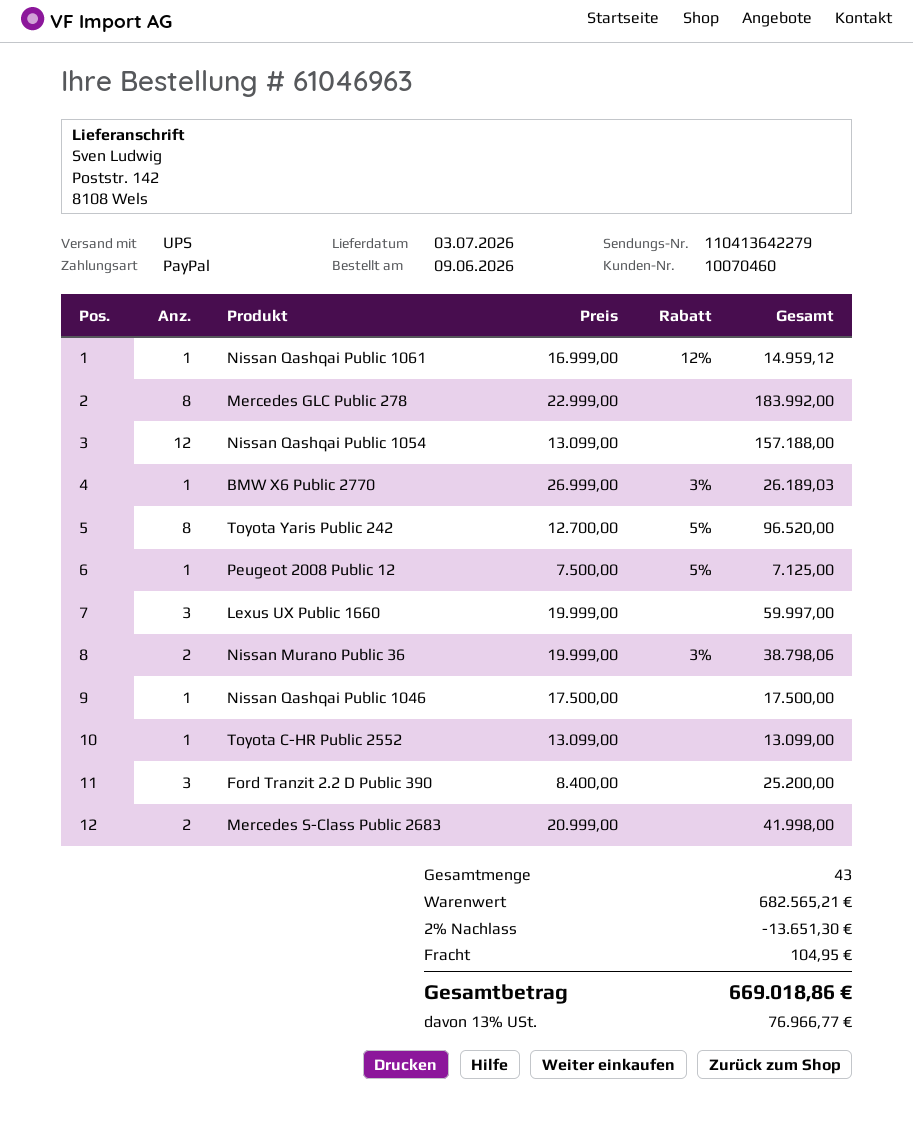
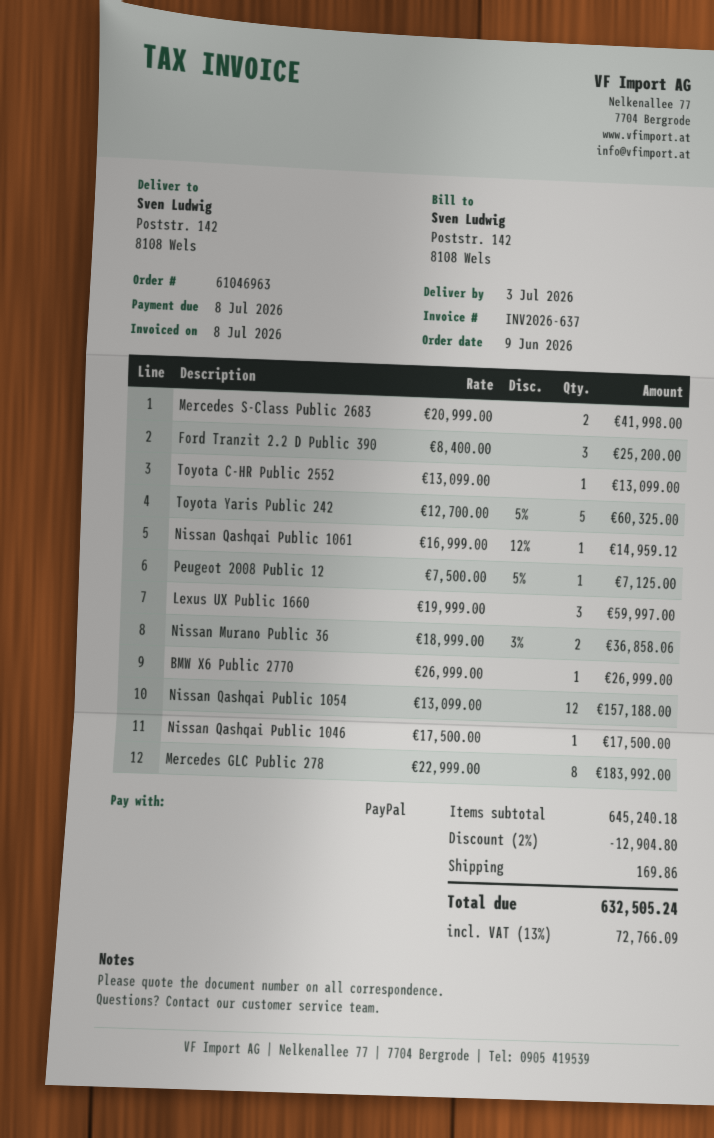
BMW X6 Public 2770: 1 x 26999.00 - 3% = 26189.03 -> 1 x 26999.00 = 26999.00
Toyota Yaris Public 242: 8 x 12700.00 - 5% = 96520.00 -> 5 x 12700.00 - 5% = 60325.00
Nissan Murano Public 36: 2 x 19999.00 - 3% = 38798.06 -> 2 x 18999.00 - 3% = 36858.06
subtotal: 682565.21 -> 645240.18
discount: 2% = 13651.30 -> 2% = 12904.80
shipping: 104.95 -> 169.86
tax: 13% = 76966.77 -> 13% = 72766.09
total: 669018.86 -> 632505.24

